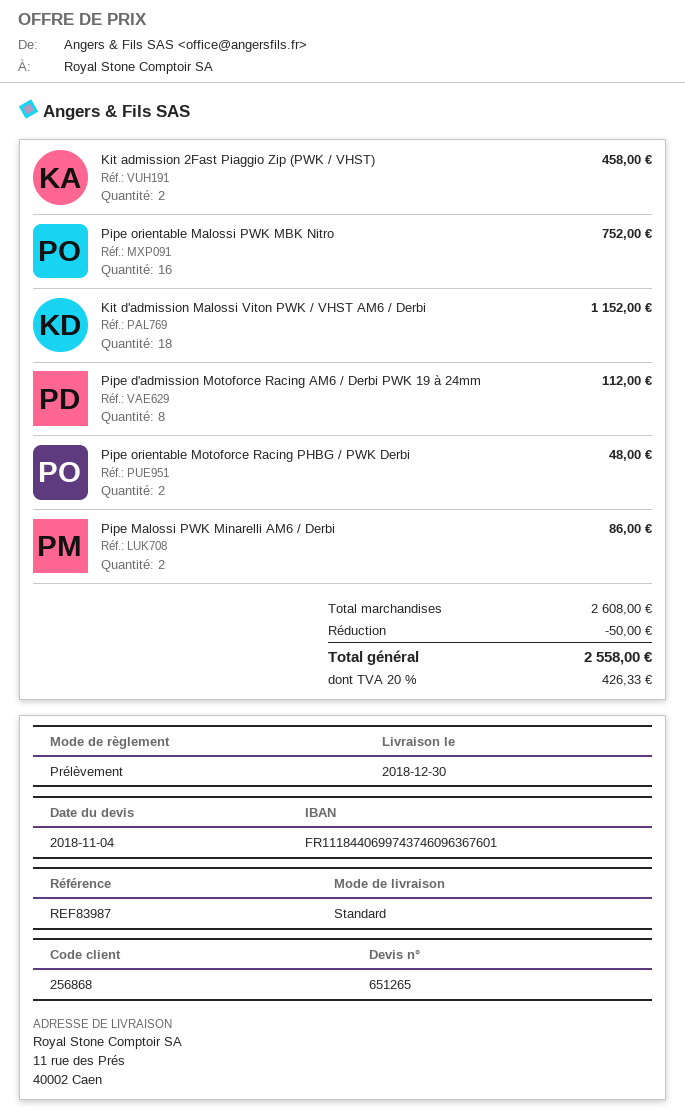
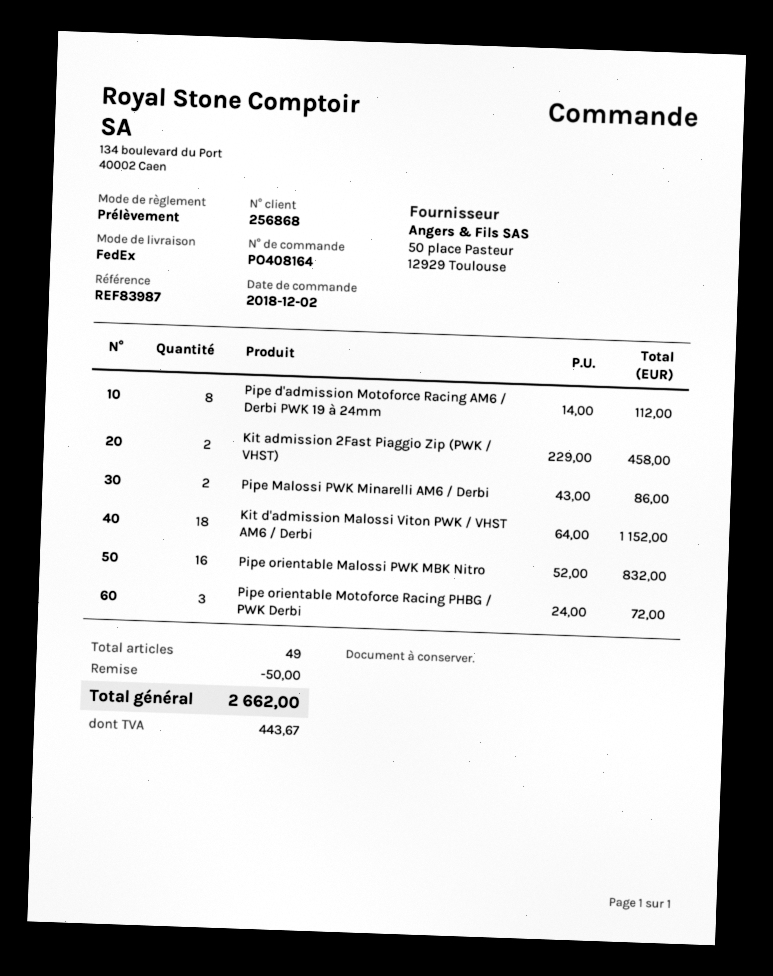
shipping method: standard -> FedEx
Pipe orientable Malossi PWK MBK Nitro: 16 for 752.00 -> 16 for 832.00
Pipe orientable Motoforce Racing PHBG / PWK Derbi: 2 for 48.00 -> 3 for 72.00
tax: 426.33 -> 443.67
total: 2558.00 -> 2662.00

